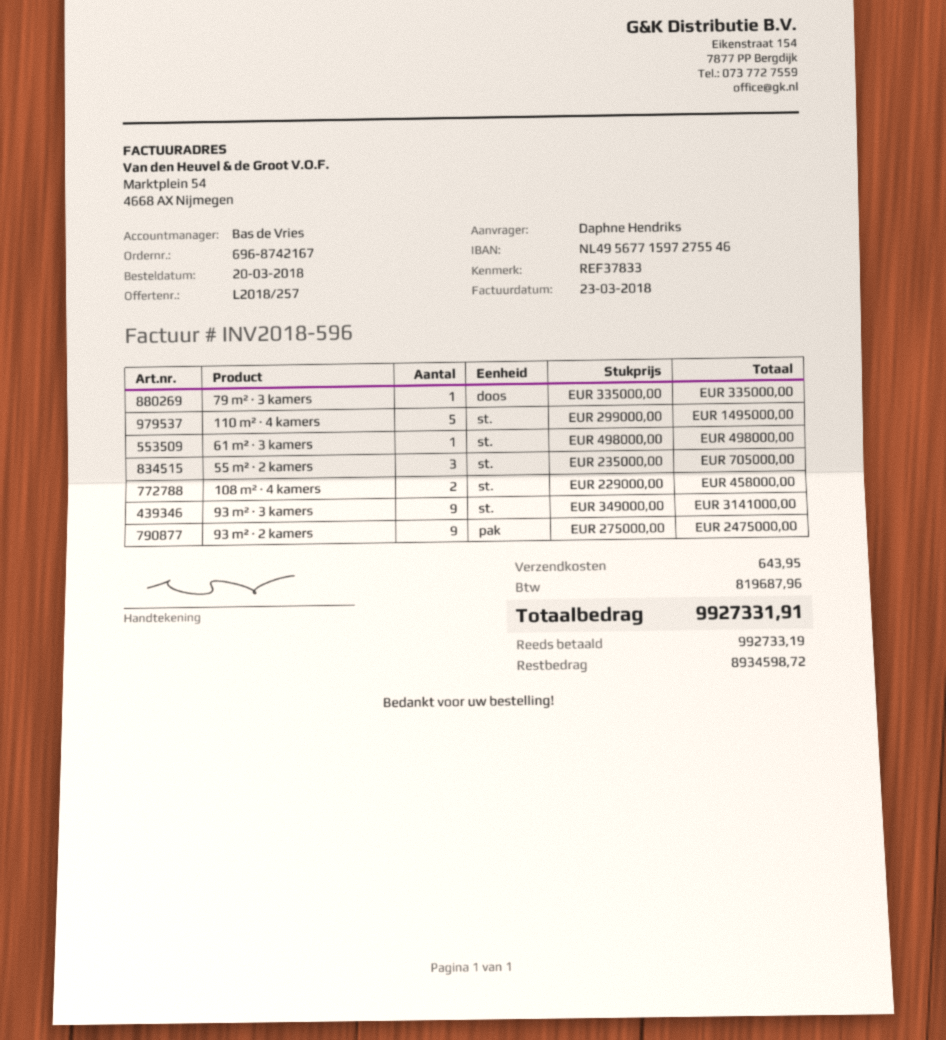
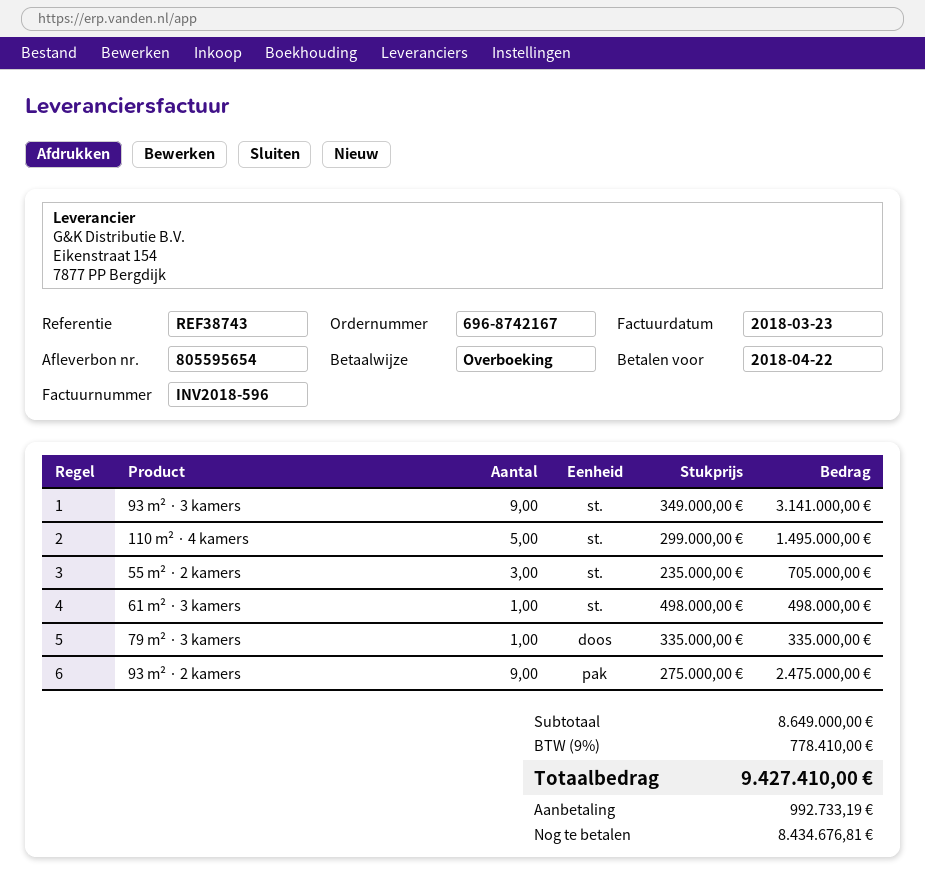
reference: REF37833 -> REF38743
108 m² · 4 kamers: 2 x 229000.00 = 458000.00 -> none
shipping: 643.95 -> none
tax: 819687.96 -> 778410.00
total: 9927331.91 -> 9427410.00
balance: 8934598.72 -> 8434676.81

